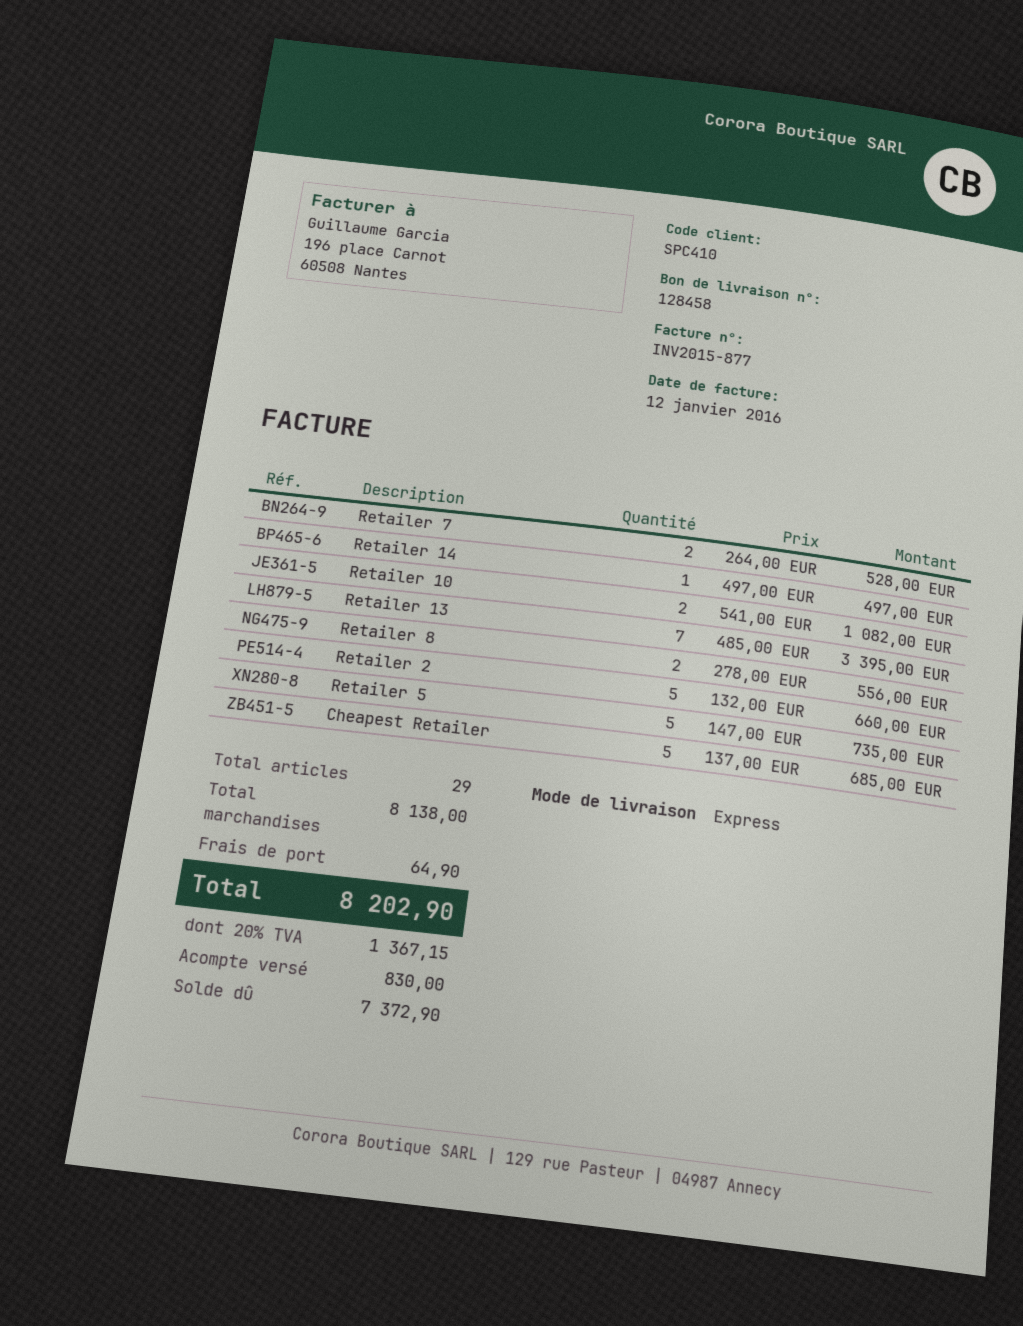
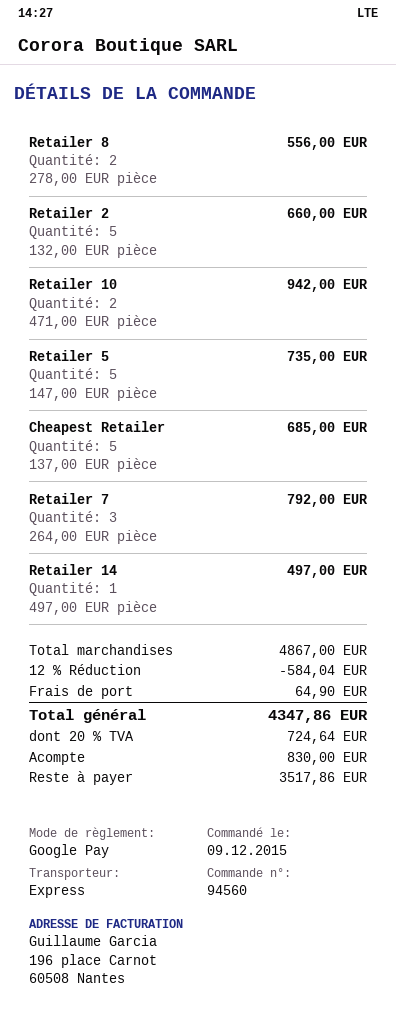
Retailer 7: 2 x 264.00 = 528.00 -> 3 x 264.00 = 792.00
Retailer 10: 2 x 541.00 = 1082.00 -> 2 x 471.00 = 942.00
Retailer 13: 7 x 485.00 = 3395.00 -> none
subtotal: 8138.00 -> 4867.00
discount: none -> 12% = 584.04
tax: 20% = 1367.15 -> 20% = 724.64
total: 8202.90 -> 4347.86
balance: 7372.90 -> 3517.86

